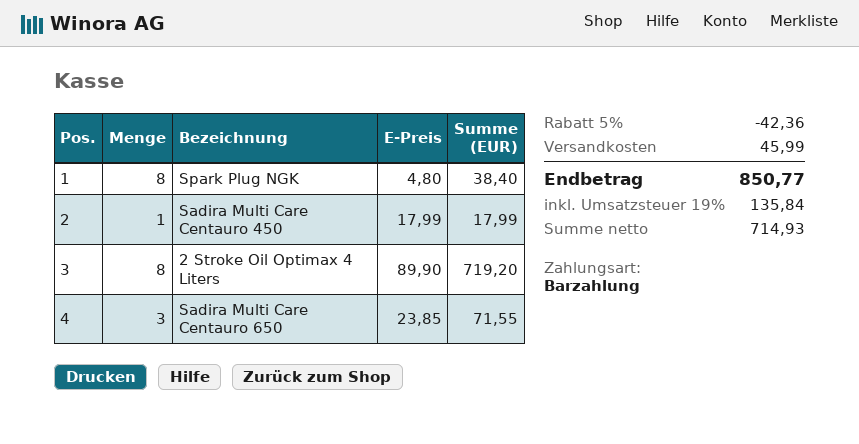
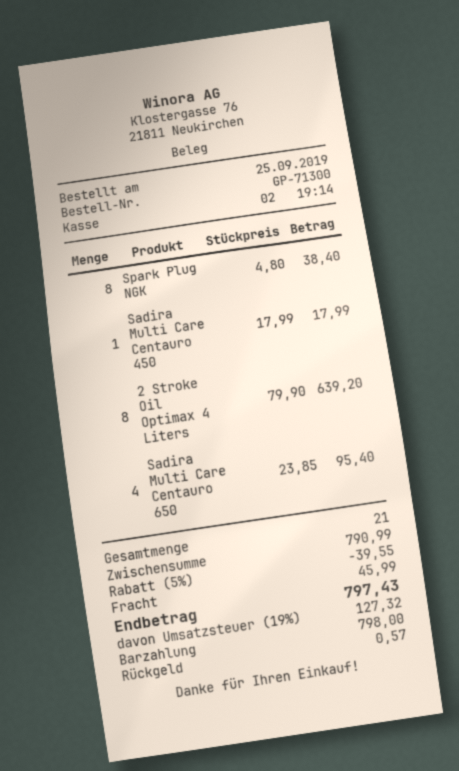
2 Stroke Oil Optimax 4 Liters: 8 x 89.90 = 719.20 -> 8 x 79.90 = 639.20
Sadira Multi Care Centauro 650: 3 x 23.85 = 71.55 -> 4 x 23.85 = 95.40
discount: 5% = 42.36 -> 5% = 39.55
tax: 19% = 135.84 -> 19% = 127.32
total: 850.77 -> 797.43

